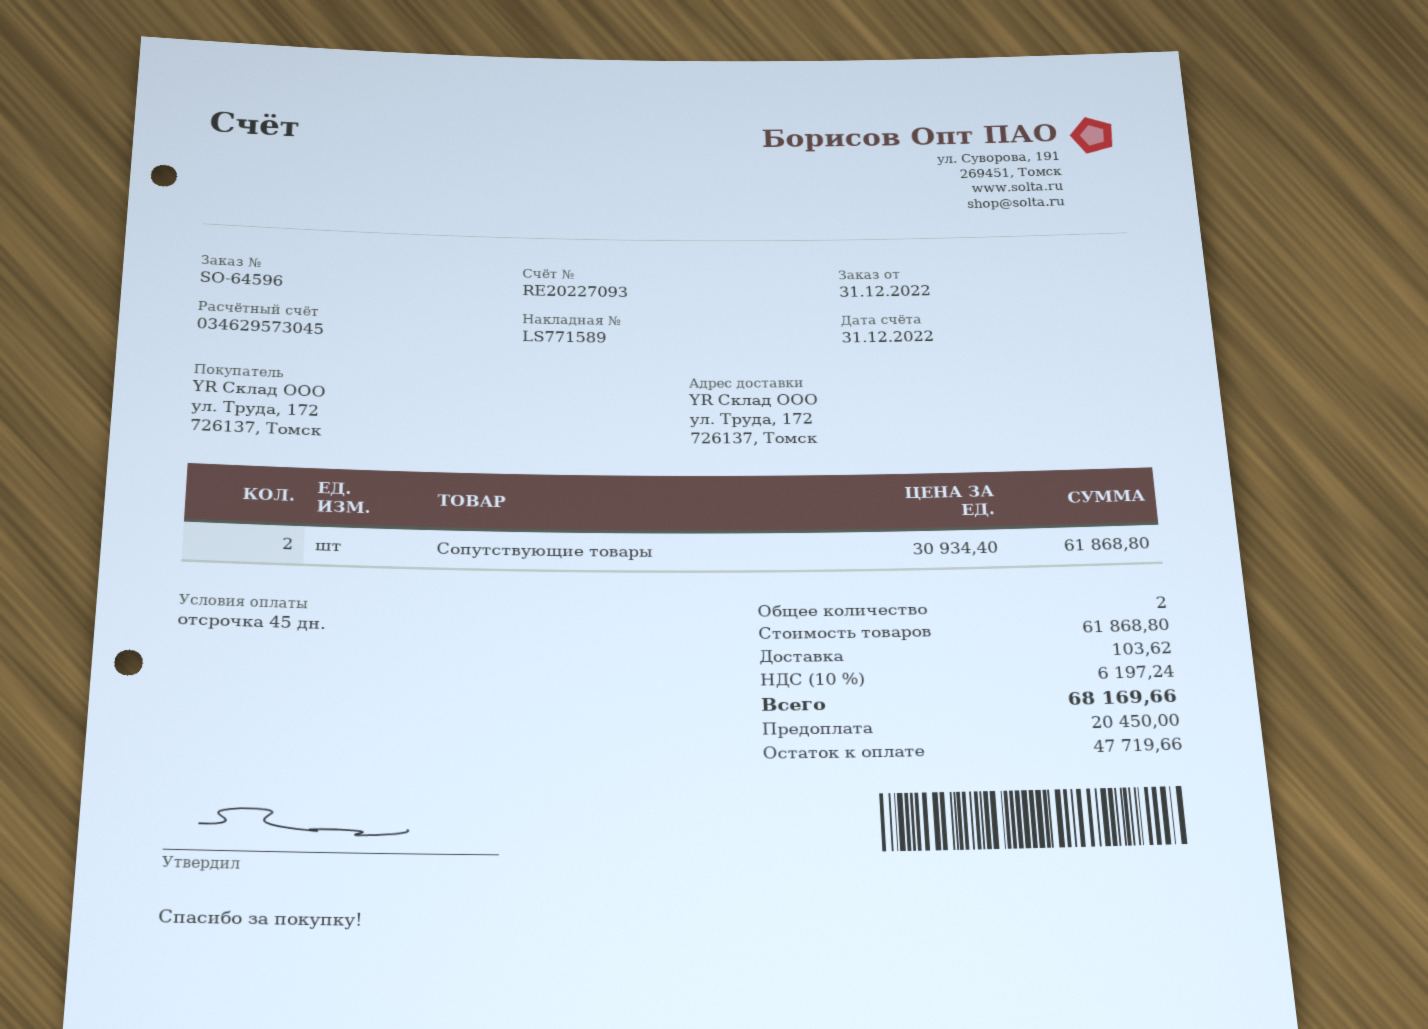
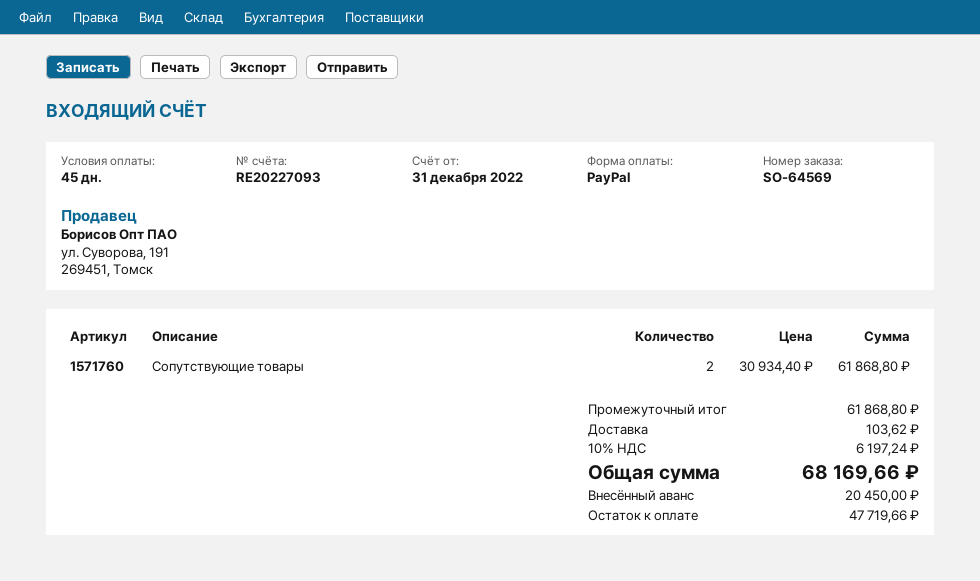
order number: SO-64596 -> SO-64569

